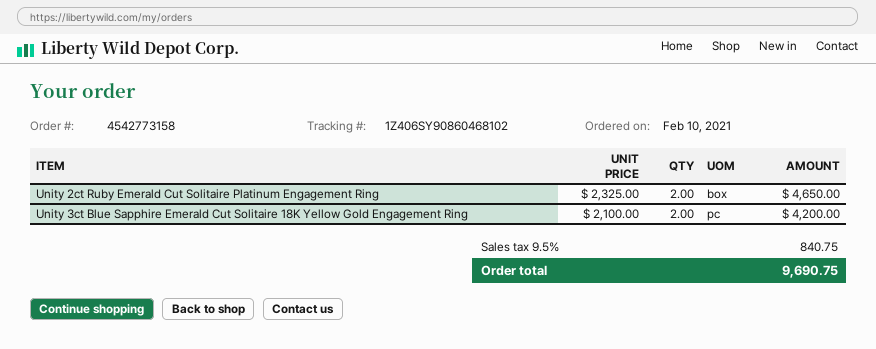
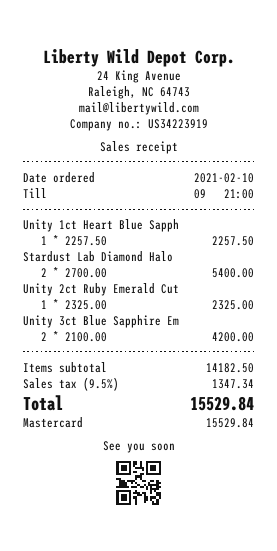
Unity 2ct Ruby Emerald Cut Solitaire Platinum Engagement Ring: 2 x 2325.00 = 4650.00 -> 1 x 2325.00 = 2325.00
Unity 1ct Heart Blue Sapph: none -> 1 x 2257.50 = 2257.50
Stardust Lab Diamond Halo: none -> 2 x 2700.00 = 5400.00
tax: 9.5% = 840.75 -> 9.5% = 1347.34
total: 9690.75 -> 15529.84

